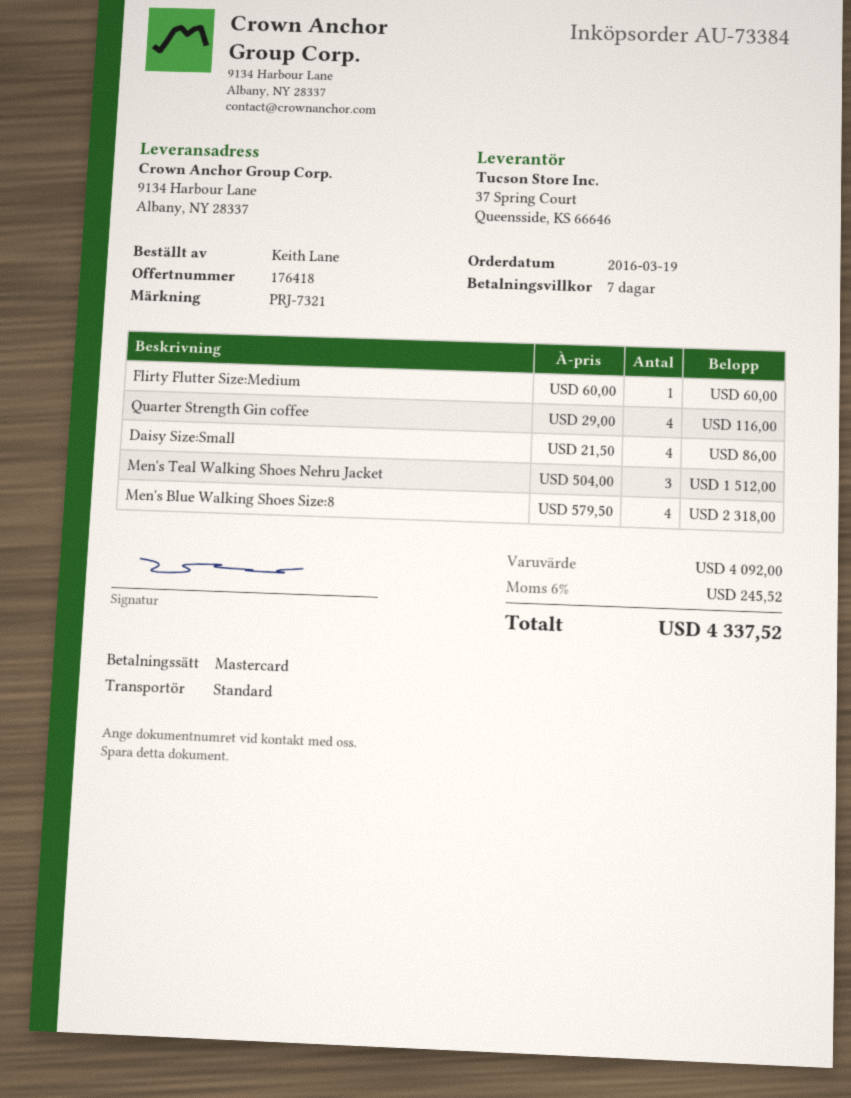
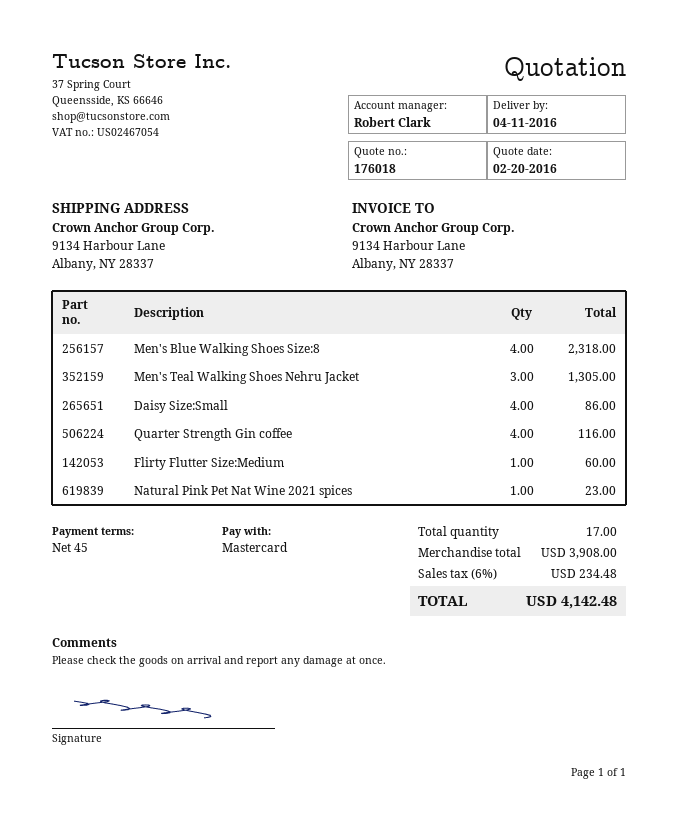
quote number: 176418 -> 176018
payment terms: 7 days -> 45 days
Men's Teal Walking Shoes Nehru Jacket: 3 for 1512.00 -> 3 for 1305.00
Natural Pink Pet Nat Wine 2021 spices: none -> 1 for 23.00
subtotal: 4092.00 -> 3908.00
tax: 6% = 245.52 -> 6% = 234.48
total: 4337.52 -> 4142.48

